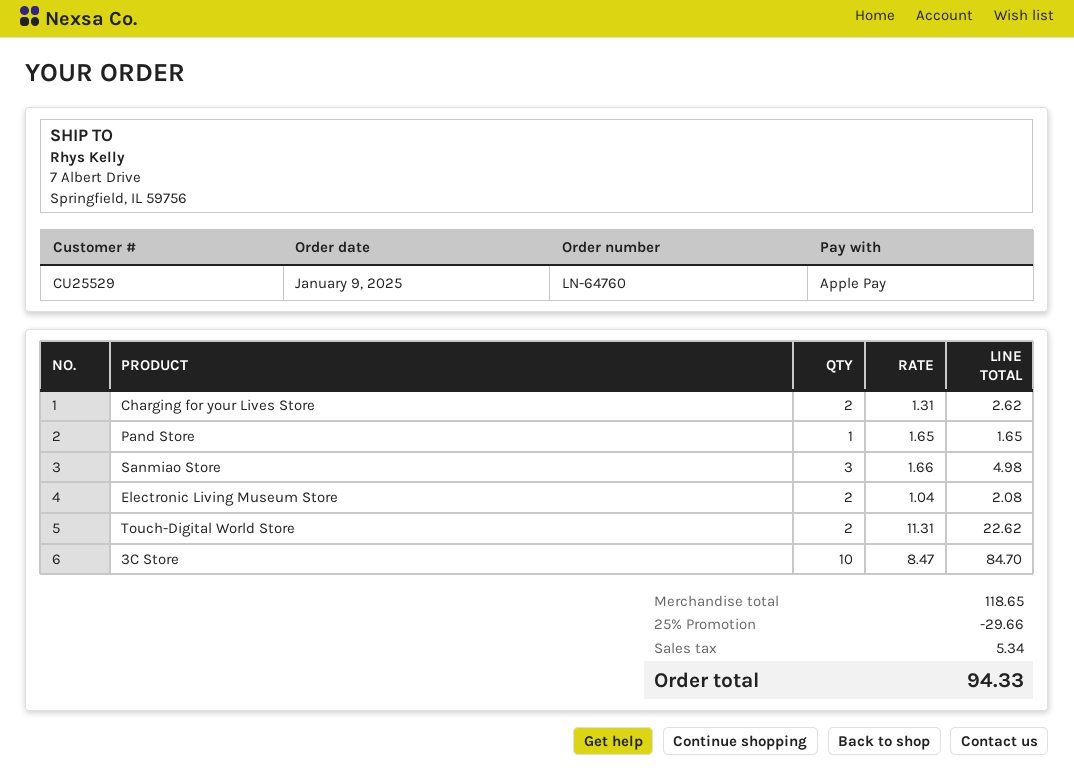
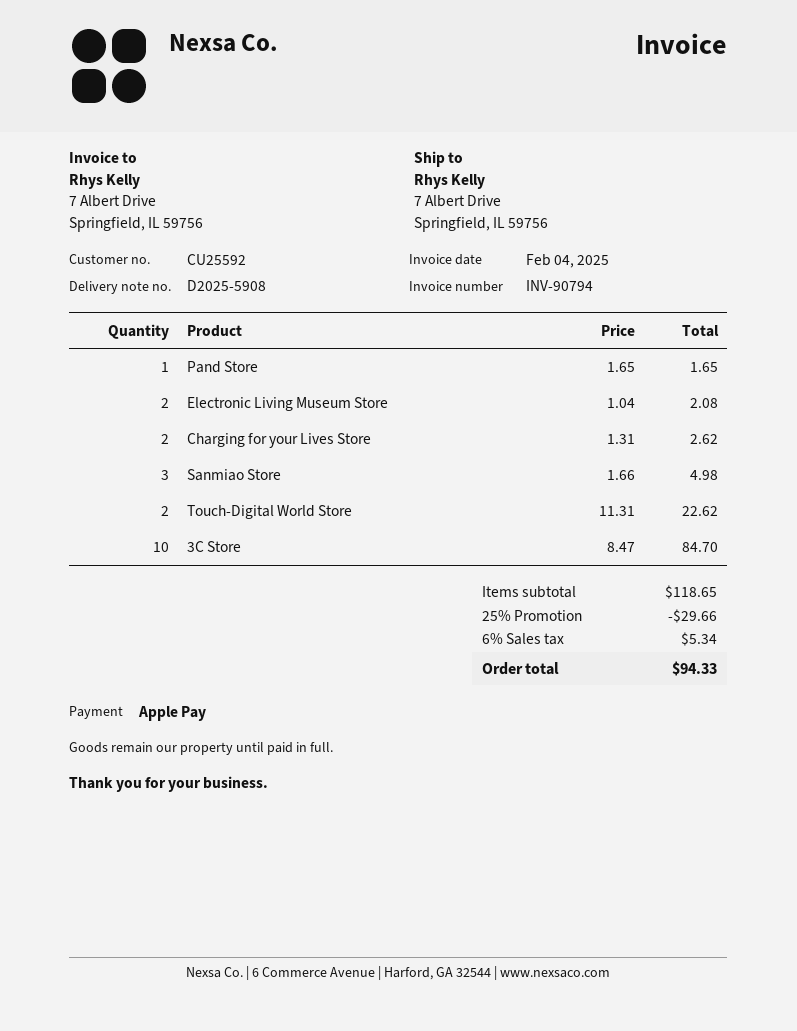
customer number: CU25529 -> CU25592

